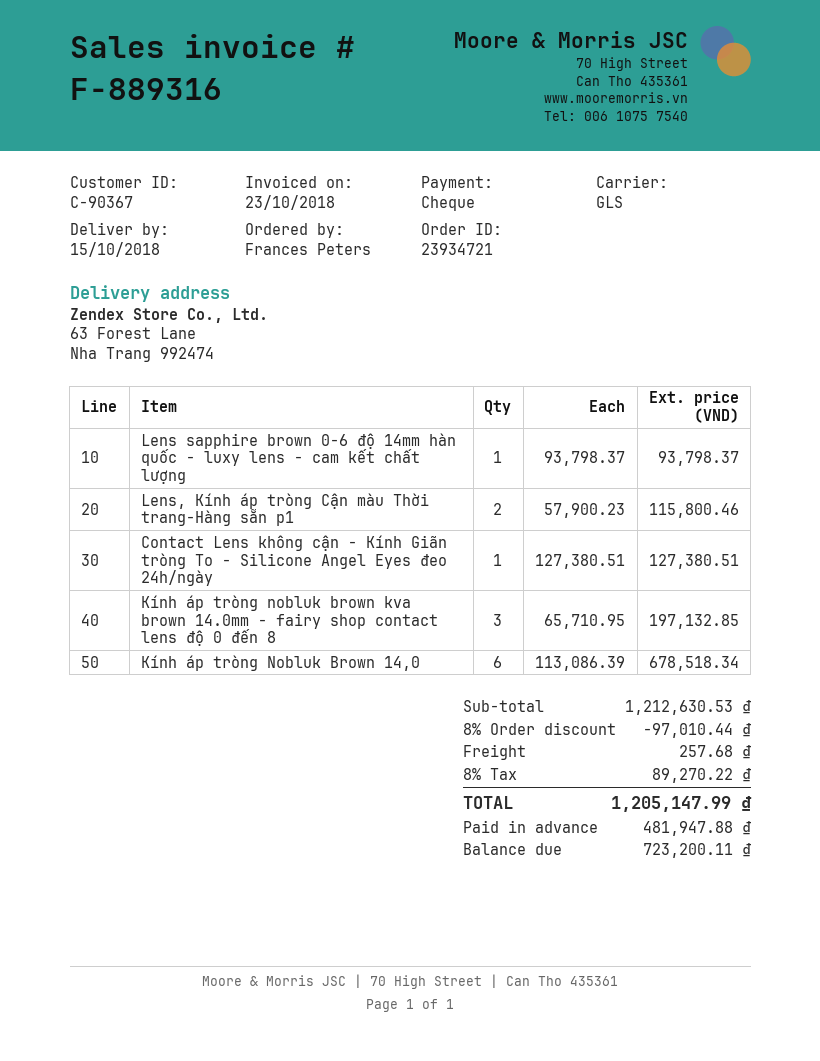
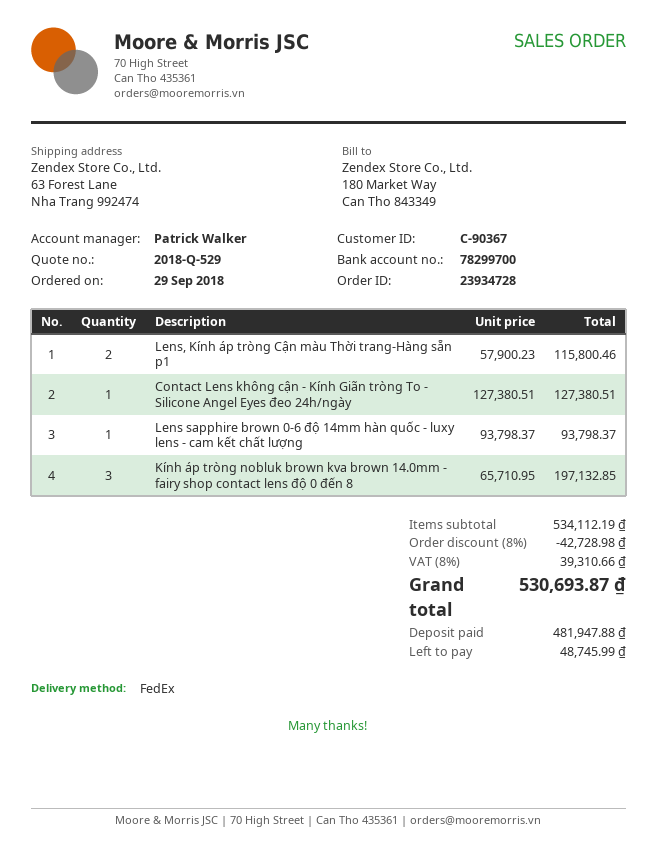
order number: 23934721 -> 23934728
shipping method: GLS -> FedEx
Kính áp tròng Nobluk Brown 14,0: 6 x 113086.39 = 678518.34 -> none
subtotal: 1212630.53 -> 534112.19
discount: 8% = 97010.44 -> 8% = 42728.98
shipping: 257.68 -> none
tax: 8% = 89270.22 -> 8% = 39310.66
total: 1205147.99 -> 530693.87
balance: 723200.11 -> 48745.99

